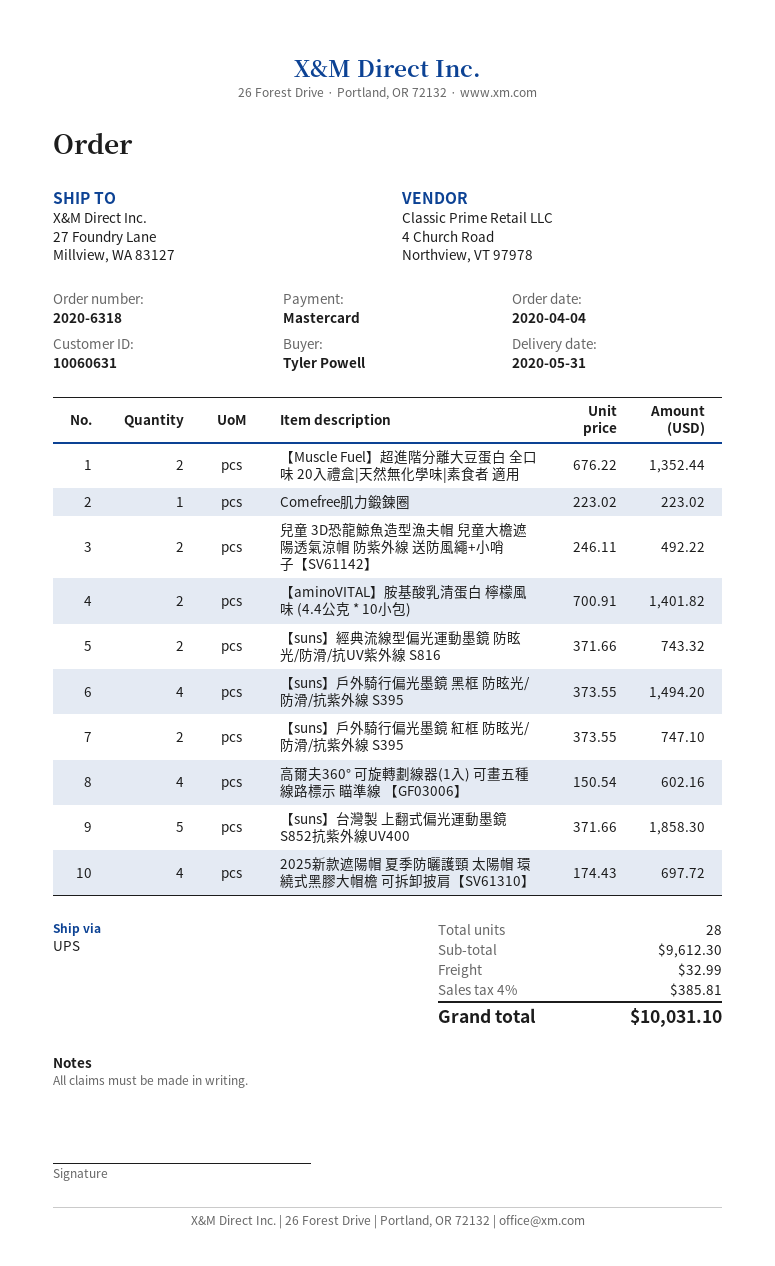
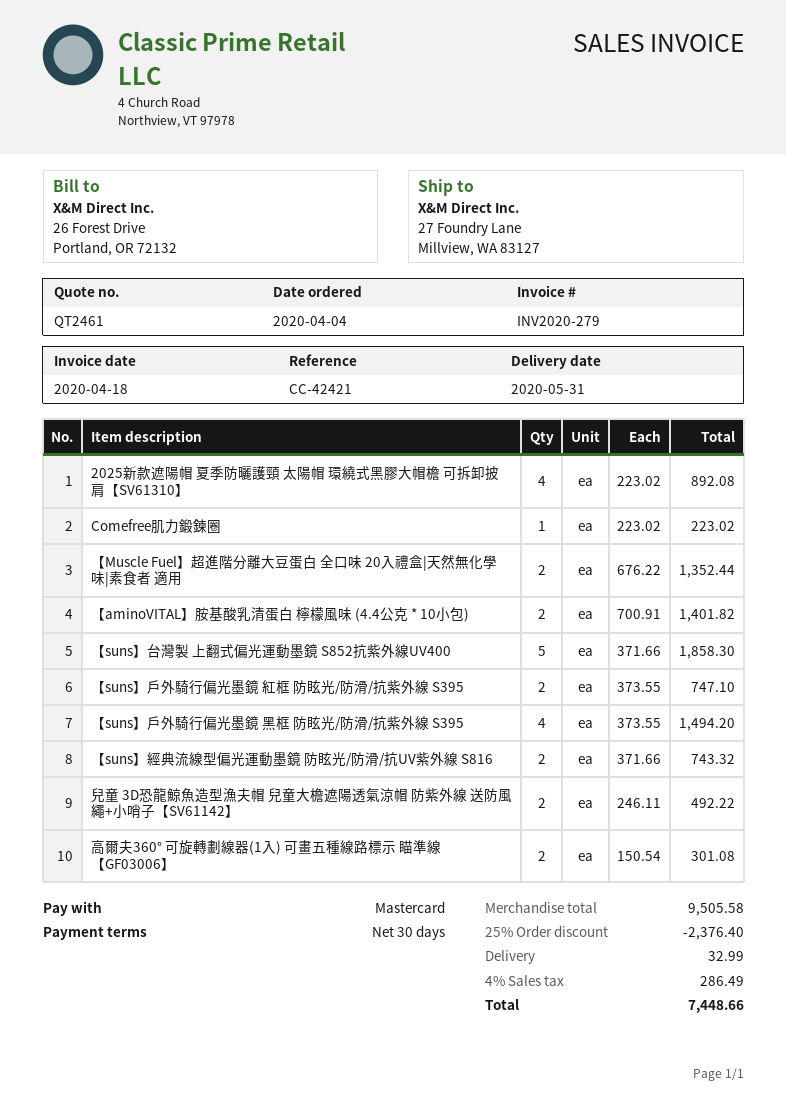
高爾夫360° 可旋轉劃線器(1入) 可畫五種線路標示 瞄準線 【GF03006】: 4 x 150.54 = 602.16 -> 2 x 150.54 = 301.08
2025新款遮陽帽 夏季防曬護頸 太陽帽 環繞式黑膠大帽檐 可拆卸披肩【SV61310】: 4 x 174.43 = 697.72 -> 4 x 223.02 = 892.08
subtotal: 9612.30 -> 9505.58
discount: none -> 25% = 2376.40
tax: 4% = 385.81 -> 4% = 286.49
total: 10031.10 -> 7448.66

